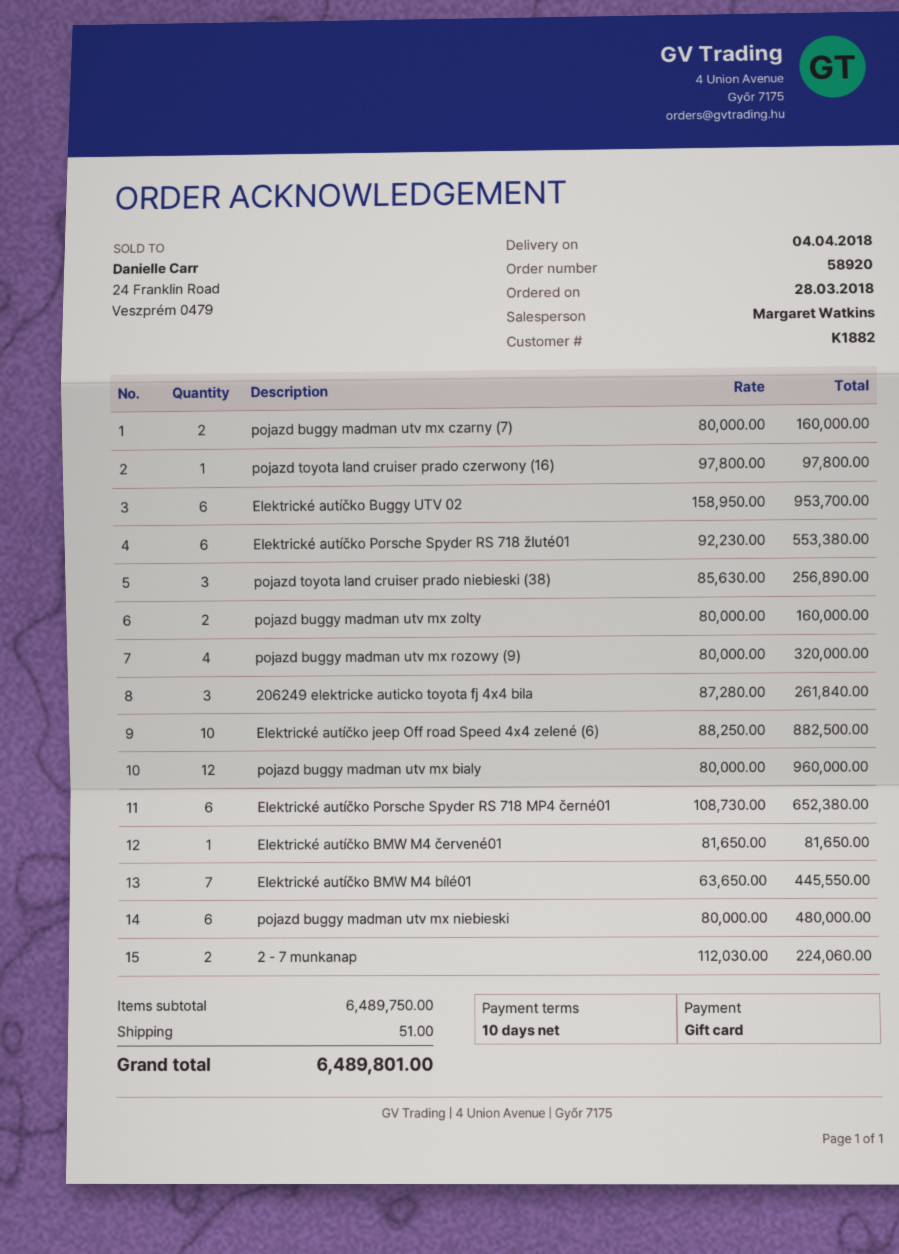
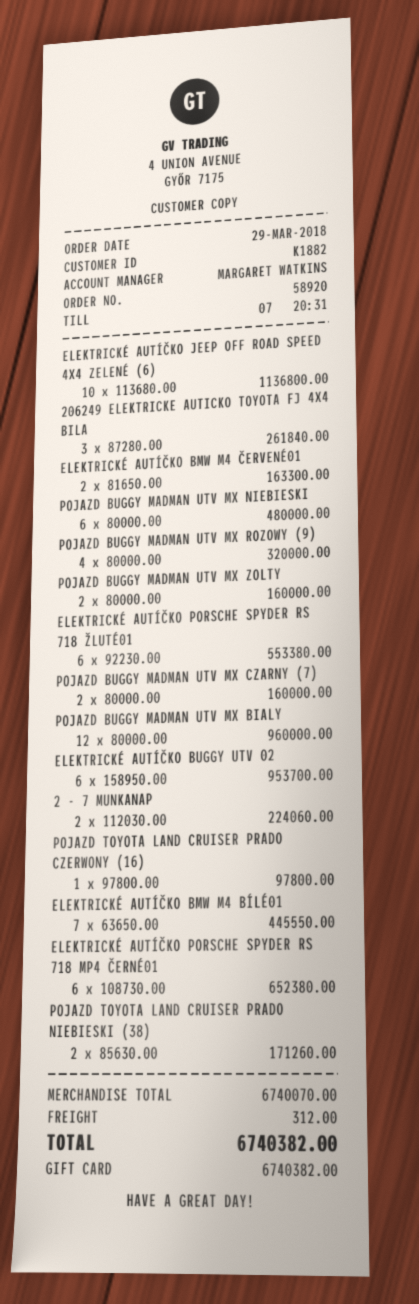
order date: 2018-03-28 -> 2018-03-29
pojazd toyota land cruiser prado niebieski (38): 3 x 85630.00 = 256890.00 -> 2 x 85630.00 = 171260.00
Elektrické autíčko jeep Off road Speed 4x4 zelené (6): 10 x 88250.00 = 882500.00 -> 10 x 113680.00 = 1136800.00
Elektrické autíčko BMW M4 červené01: 1 x 81650.00 = 81650.00 -> 2 x 81650.00 = 163300.00
subtotal: 6489750.00 -> 6740070.00
shipping: 51.00 -> 312.00
total: 6489801.00 -> 6740382.00

